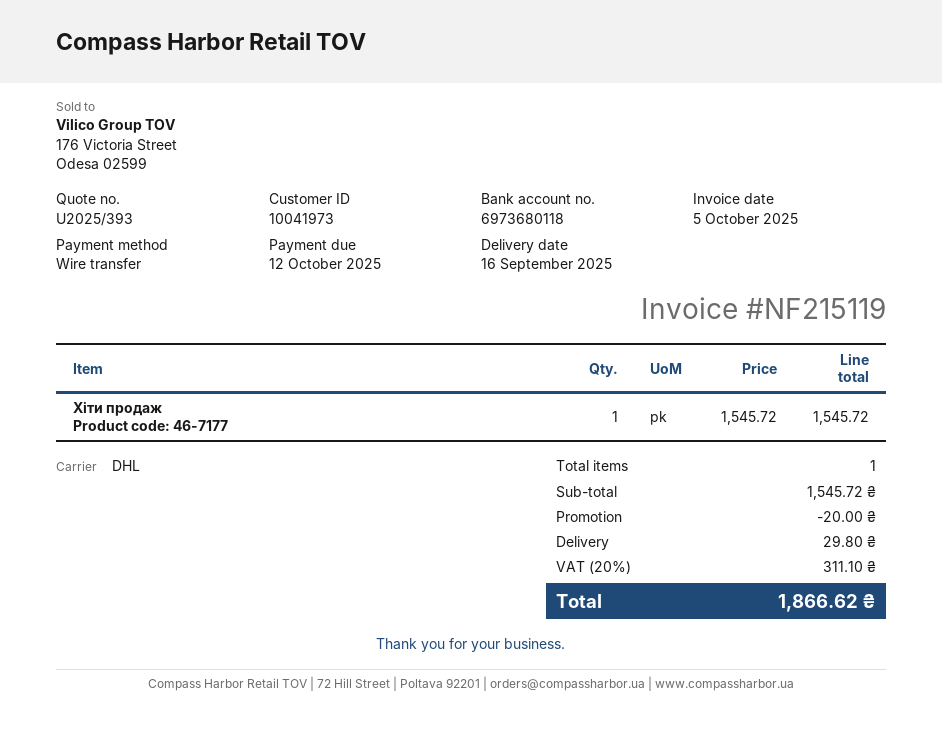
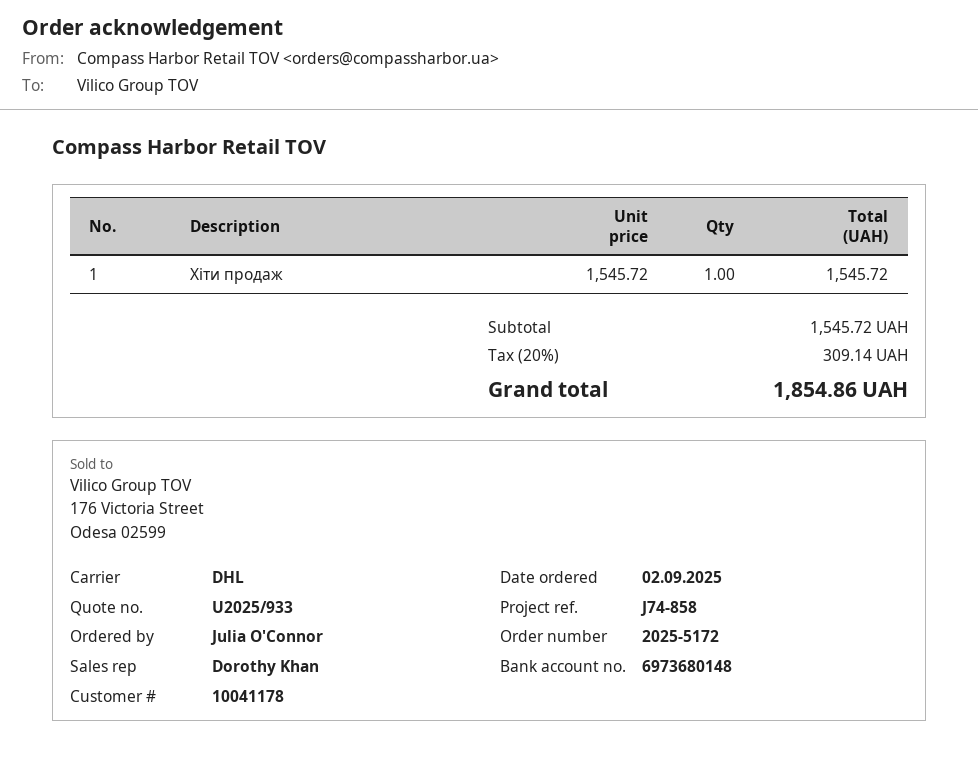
quote number: U2025/393 -> U2025/933
customer number: 10041973 -> 10041178
bank account: 6973680118 -> 6973680148
discount: 20.00 -> none
shipping: 29.80 -> none
tax: 20% = 311.10 -> 20% = 309.14
total: 1866.62 -> 1854.86

